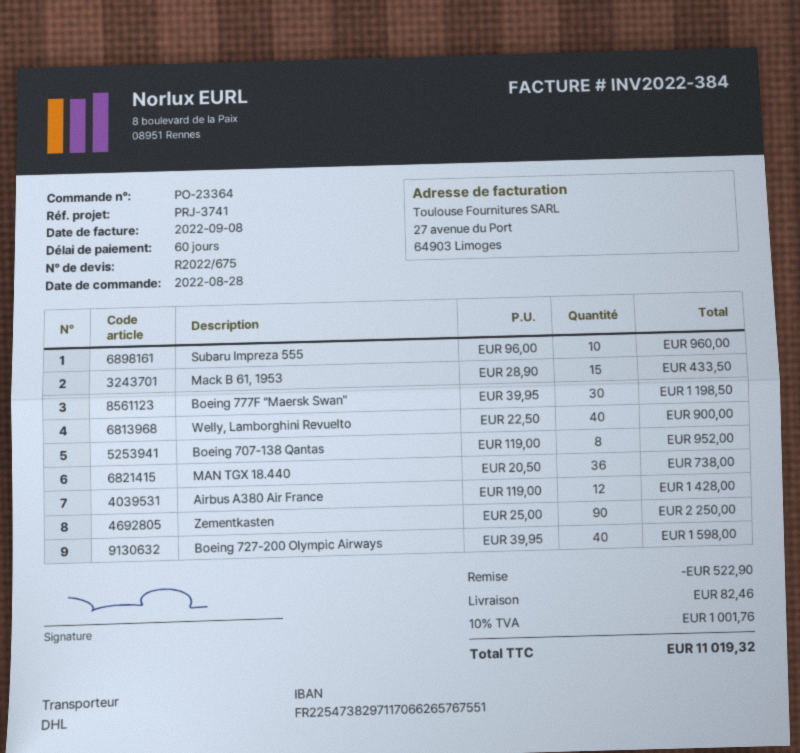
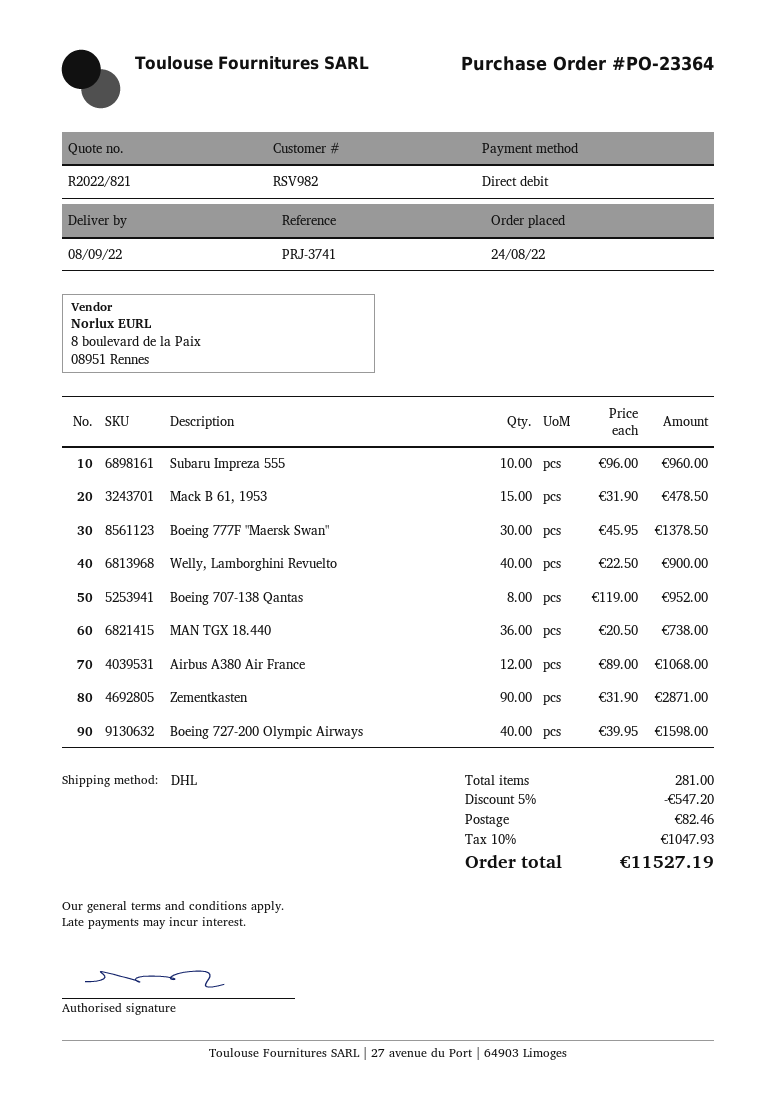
quote number: R2022/675 -> R2022/821
order date: 2022-08-28 -> 2022-08-24
Mack B 61, 1953: 15 x 28.90 = 433.50 -> 15 x 31.90 = 478.50
Boeing 777F "Maersk Swan": 30 x 39.95 = 1198.50 -> 30 x 45.95 = 1378.50
Airbus A380 Air France: 12 x 119.00 = 1428.00 -> 12 x 89.00 = 1068.00
Zementkasten: 90 x 25.00 = 2250.00 -> 90 x 31.90 = 2871.00
discount: 522.90 -> 547.20
tax: 10% = 1001.76 -> 10% = 1047.93
total: 11019.32 -> 11527.19

